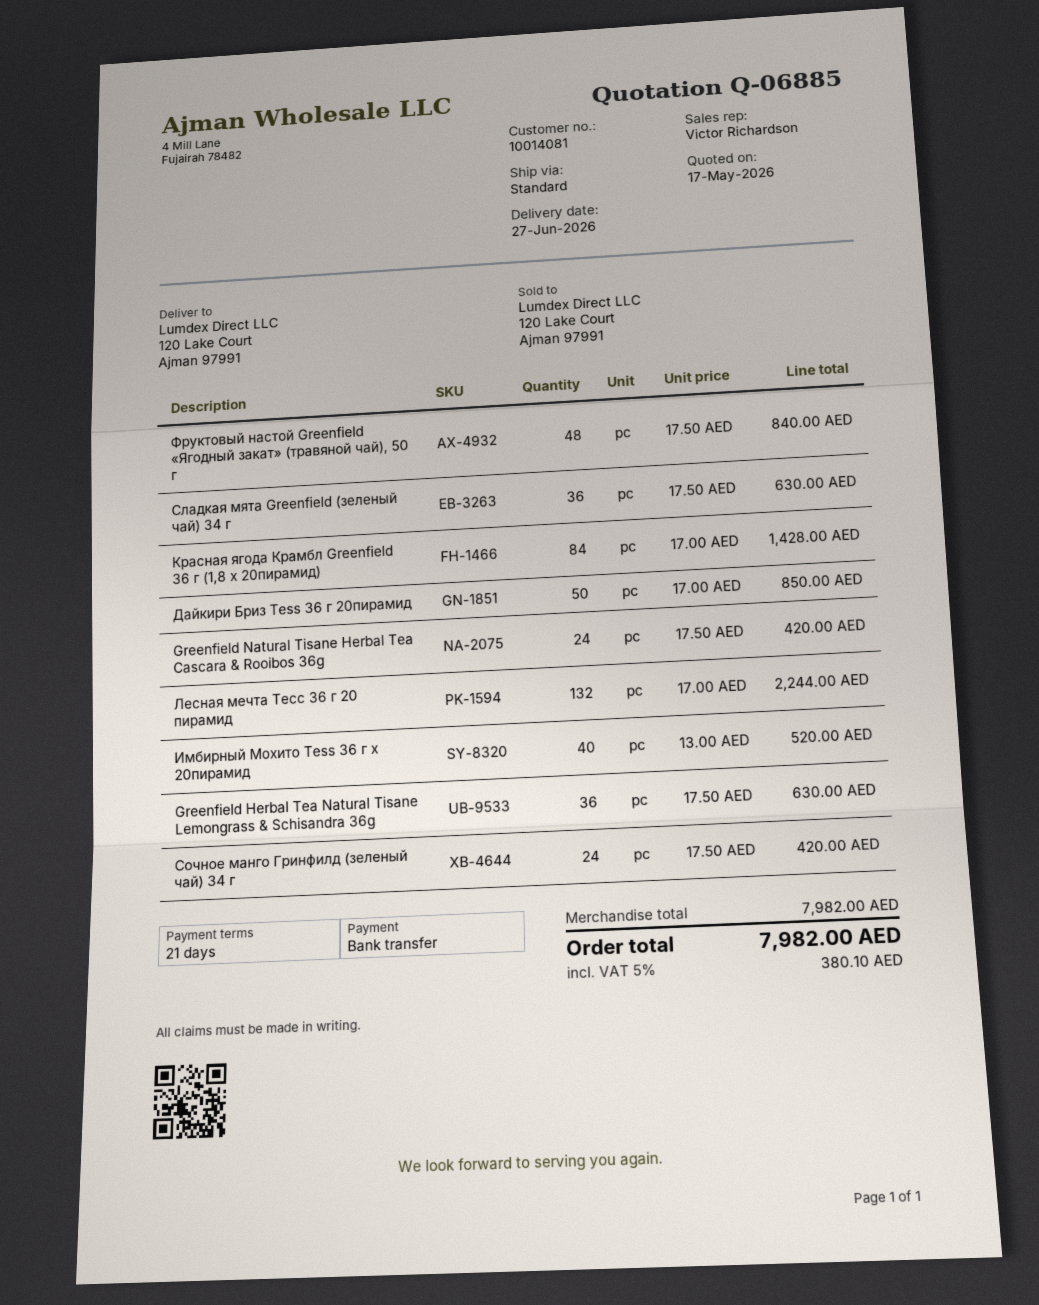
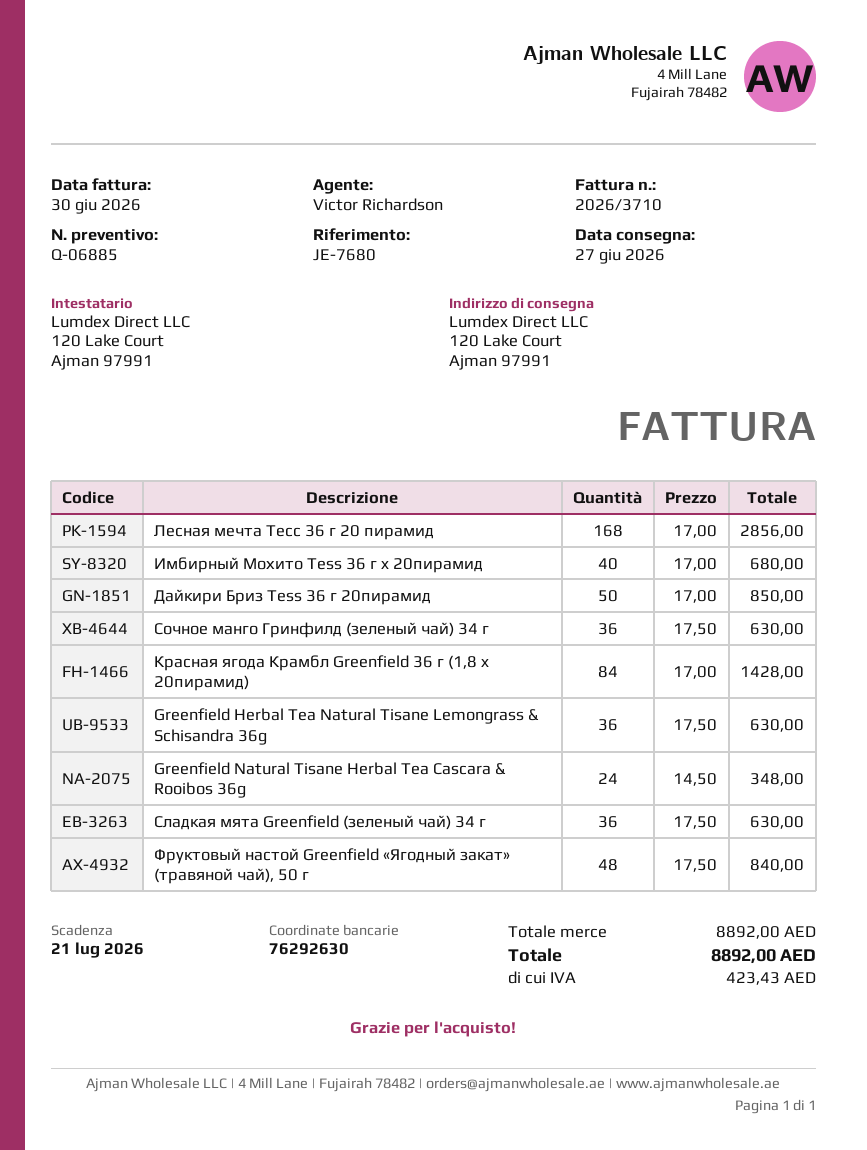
Greenfield Natural Tisane Herbal Tea Cascara & Rooibos 36g: 24 x 17.50 = 420.00 -> 24 x 14.50 = 348.00
Лесная мечта Tecc 36 г 20 пирамид: 132 x 17.00 = 2244.00 -> 168 x 17.00 = 2856.00
Имбирный Мохито Tess 36 г x 20пирамид: 40 x 13.00 = 520.00 -> 40 x 17.00 = 680.00
Сочное манго Гринфилд (зеленый чай) 34 г: 24 x 17.50 = 420.00 -> 36 x 17.50 = 630.00
subtotal: 7982.00 -> 8892.00
tax: 380.10 -> 423.43
total: 7982.00 -> 8892.00

